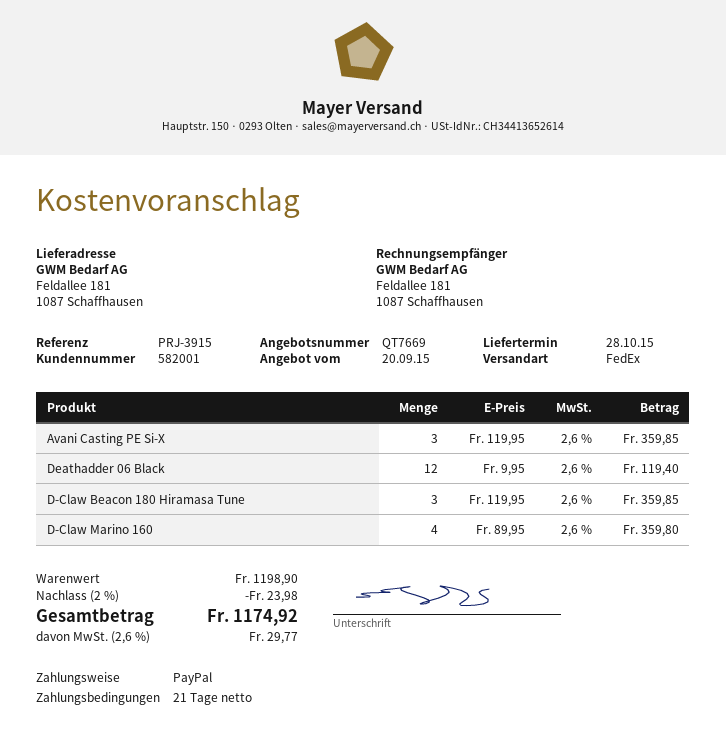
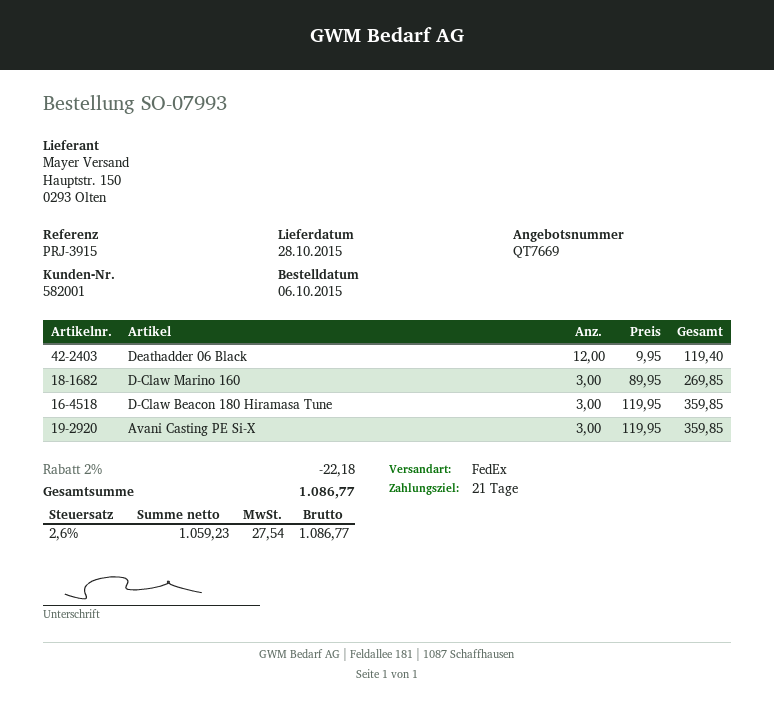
D-Claw Marino 160: 4 x 89.95 = 359.80 -> 3 x 89.95 = 269.85
discount: 2% = 23.98 -> 2% = 22.18
tax: 2.6% = 29.77 -> 2.6% = 27.54
total: 1174.92 -> 1086.77

